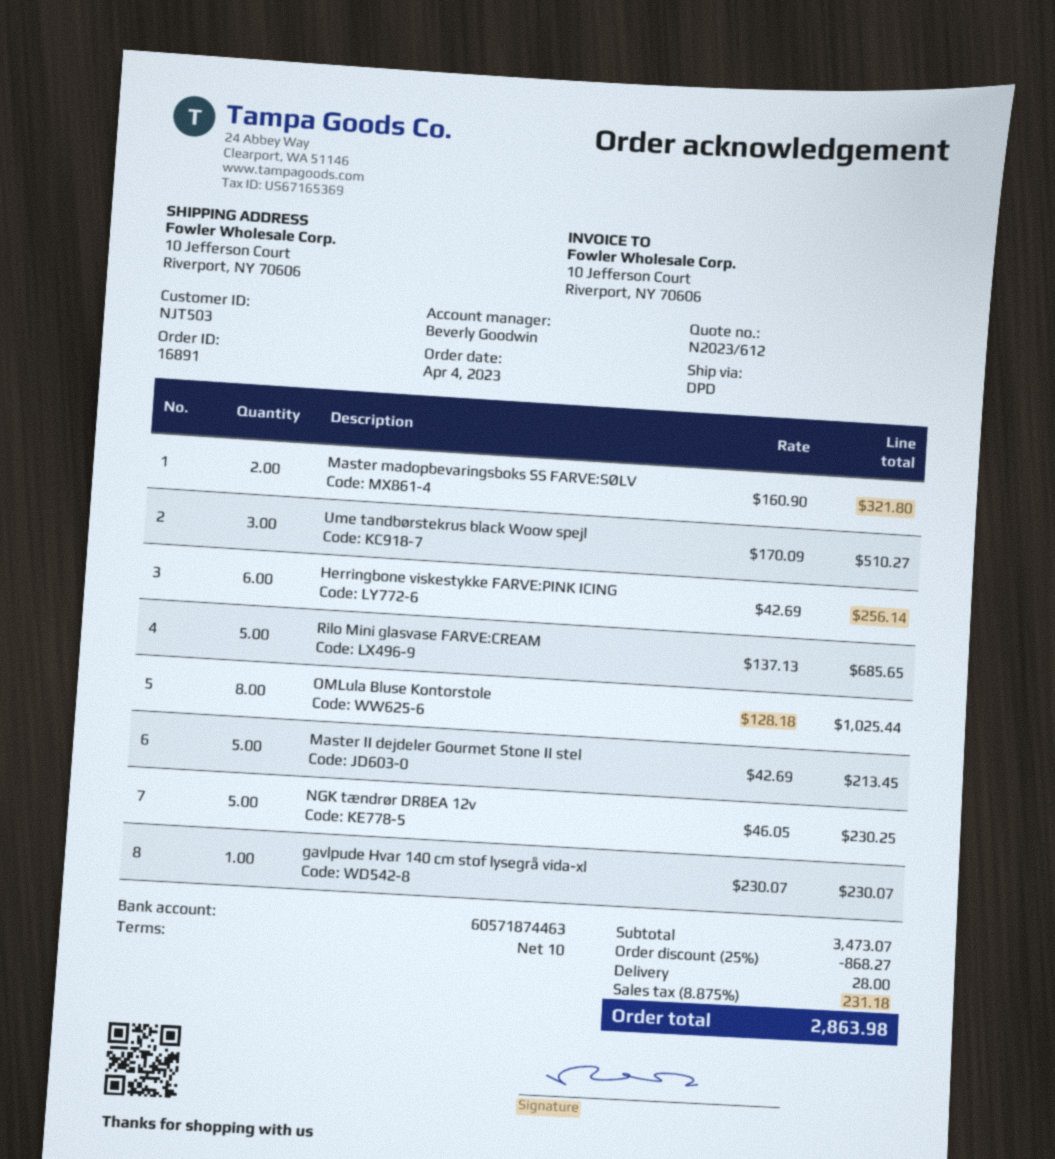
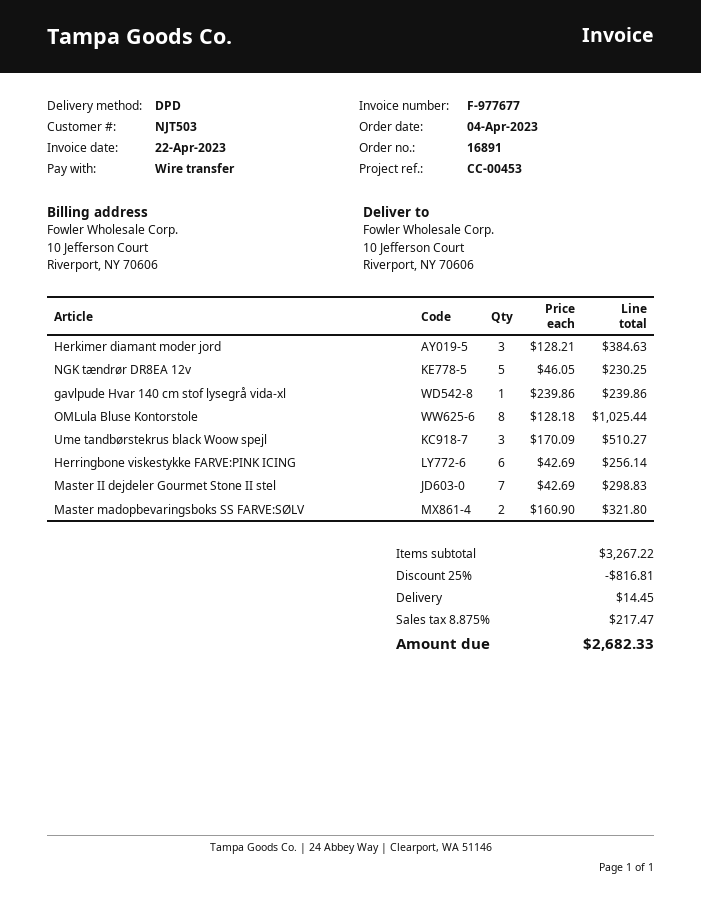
Rilo Mini glasvase FARVE:CREAM: 5 x 137.13 = 685.65 -> none
Master II dejdeler Gourmet Stone II stel: 5 x 42.69 = 213.45 -> 7 x 42.69 = 298.83
gavlpude Hvar 140 cm stof lysegrå vida-xl: 1 x 230.07 = 230.07 -> 1 x 239.86 = 239.86
Herkimer diamant moder jord: none -> 3 x 128.21 = 384.63
subtotal: 3473.07 -> 3267.22
discount: 25% = 868.27 -> 25% = 816.81
shipping: 28.00 -> 14.45
tax: 8.875% = 231.18 -> 8.875% = 217.47
total: 2863.98 -> 2682.33

